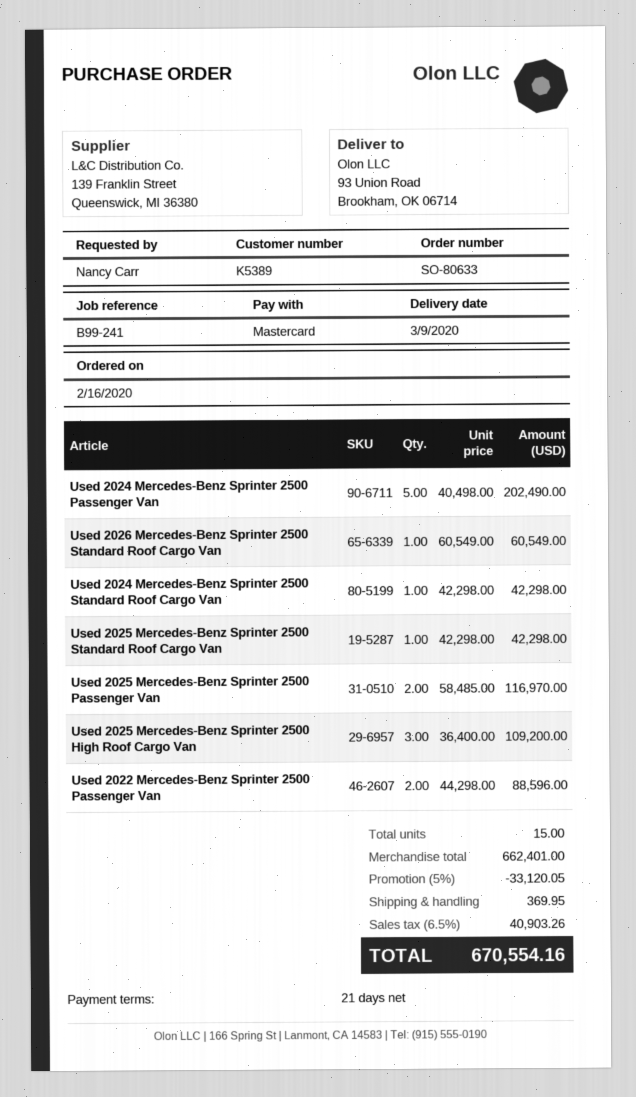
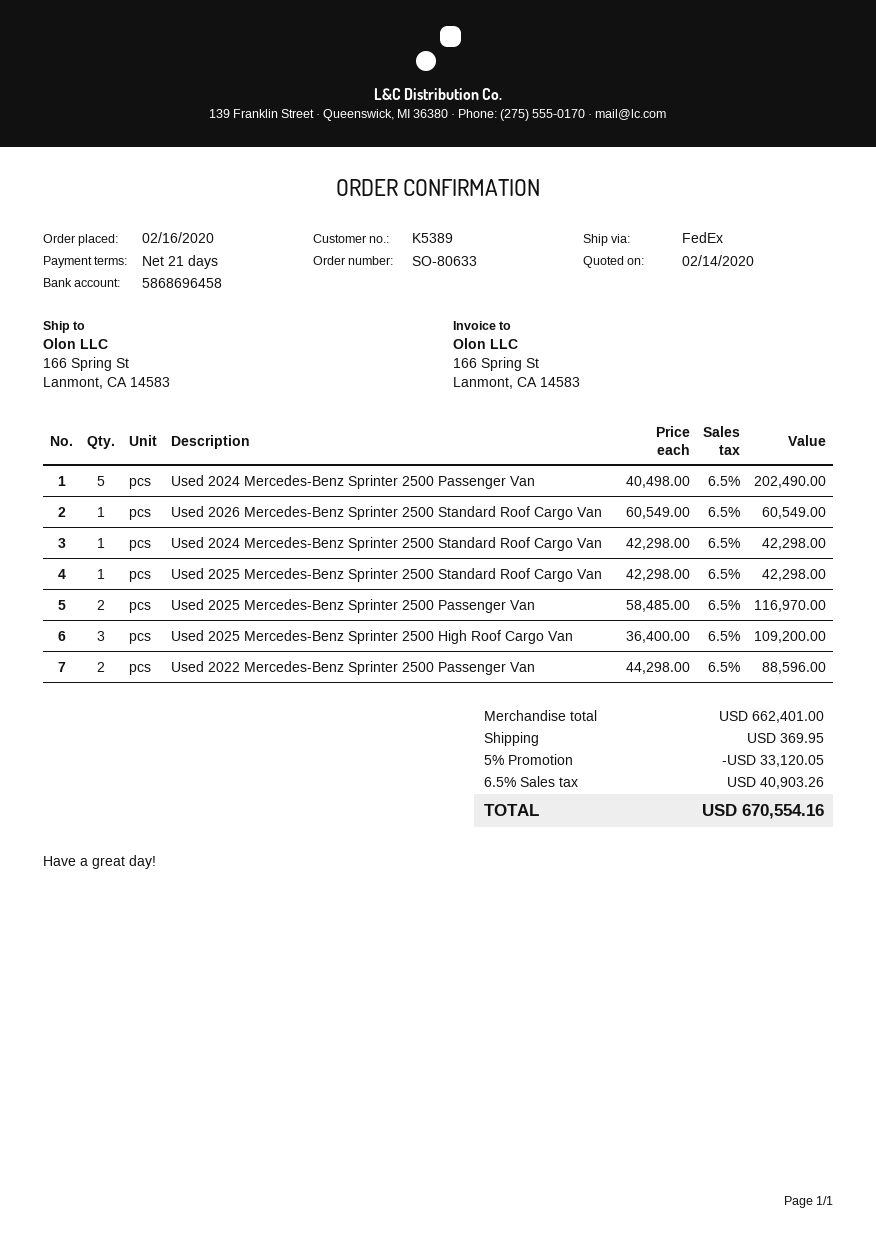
ship to: 93 Union Road, Brookham, OK 06714 -> 166 Spring St, Lanmont, CA 14583

